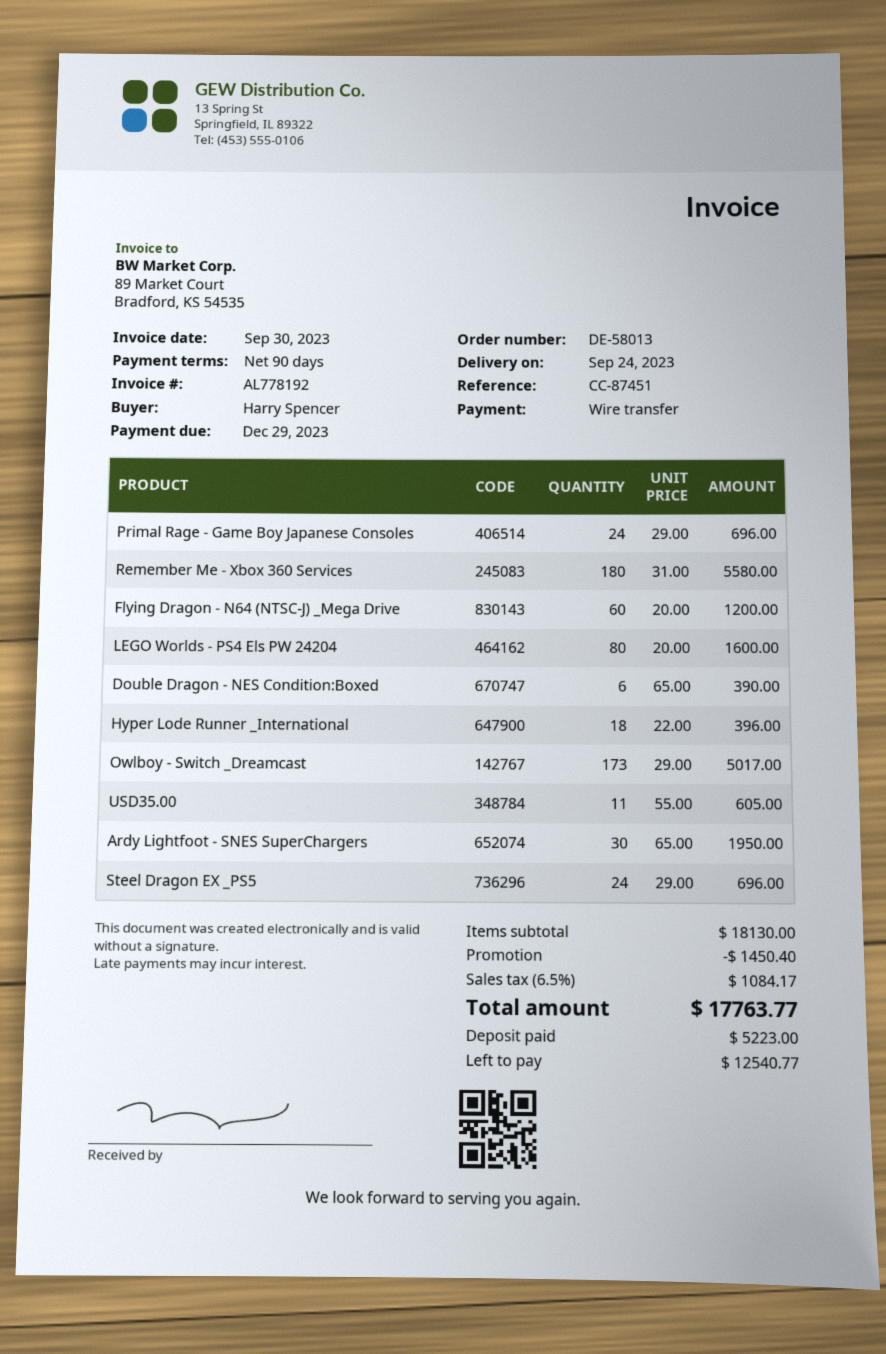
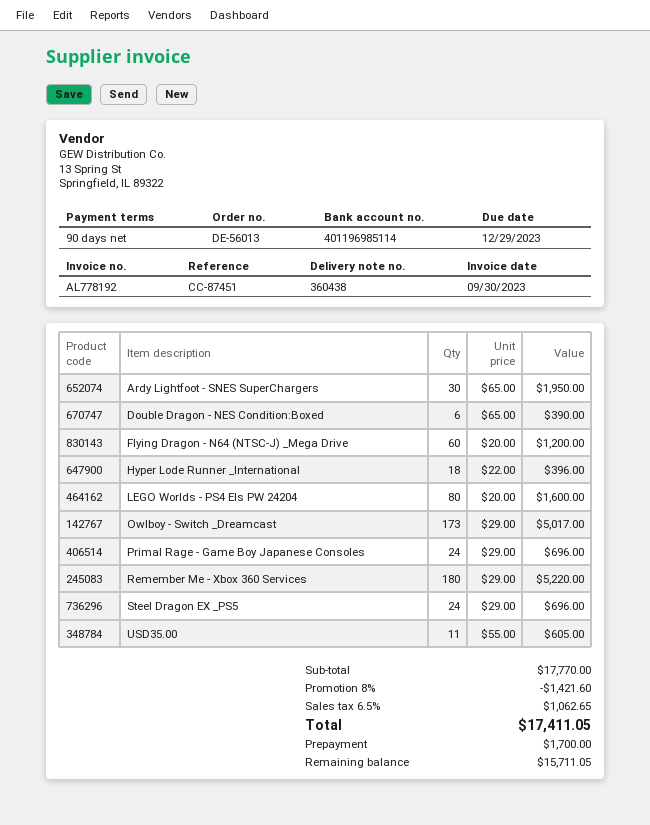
order number: DE-58013 -> DE-56013
Remember Me - Xbox 360 Services: 180 x 31.00 = 5580.00 -> 180 x 29.00 = 5220.00
subtotal: 18130.00 -> 17770.00
discount: 1450.40 -> 1421.60
tax: 6.5% = 1084.17 -> 6.5% = 1062.65
total: 17763.77 -> 17411.05
deposit: 5223.00 -> 1700.00
balance: 12540.77 -> 15711.05

